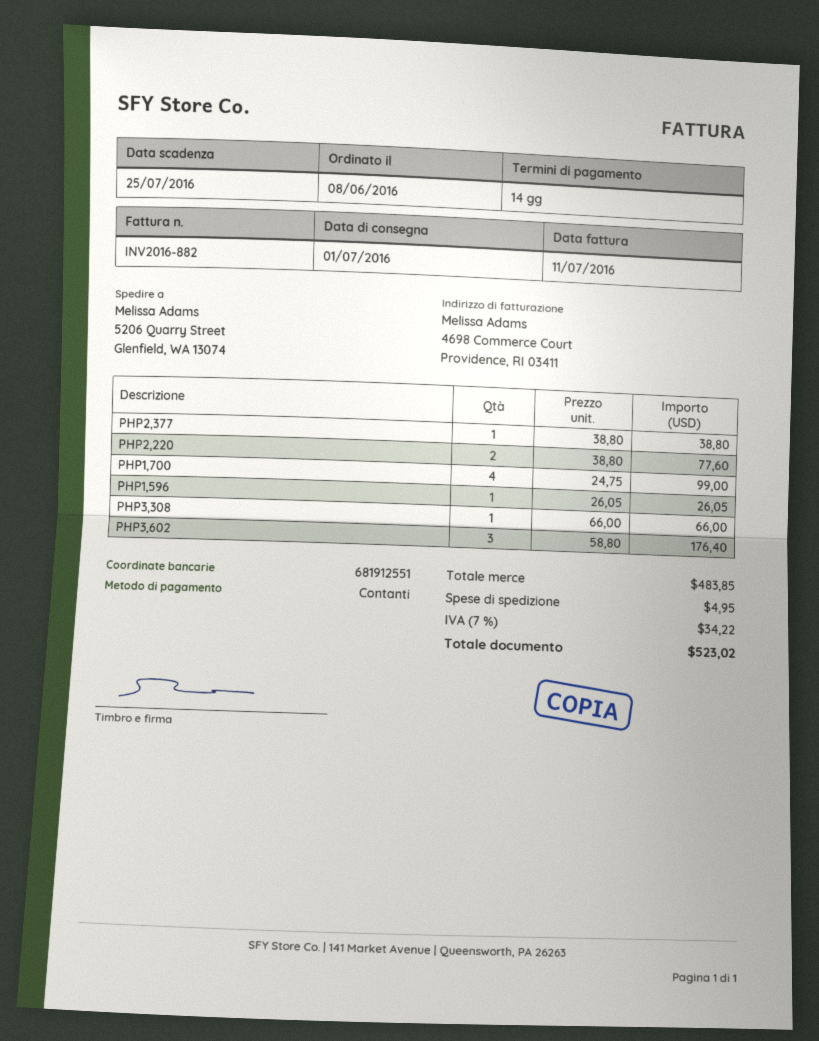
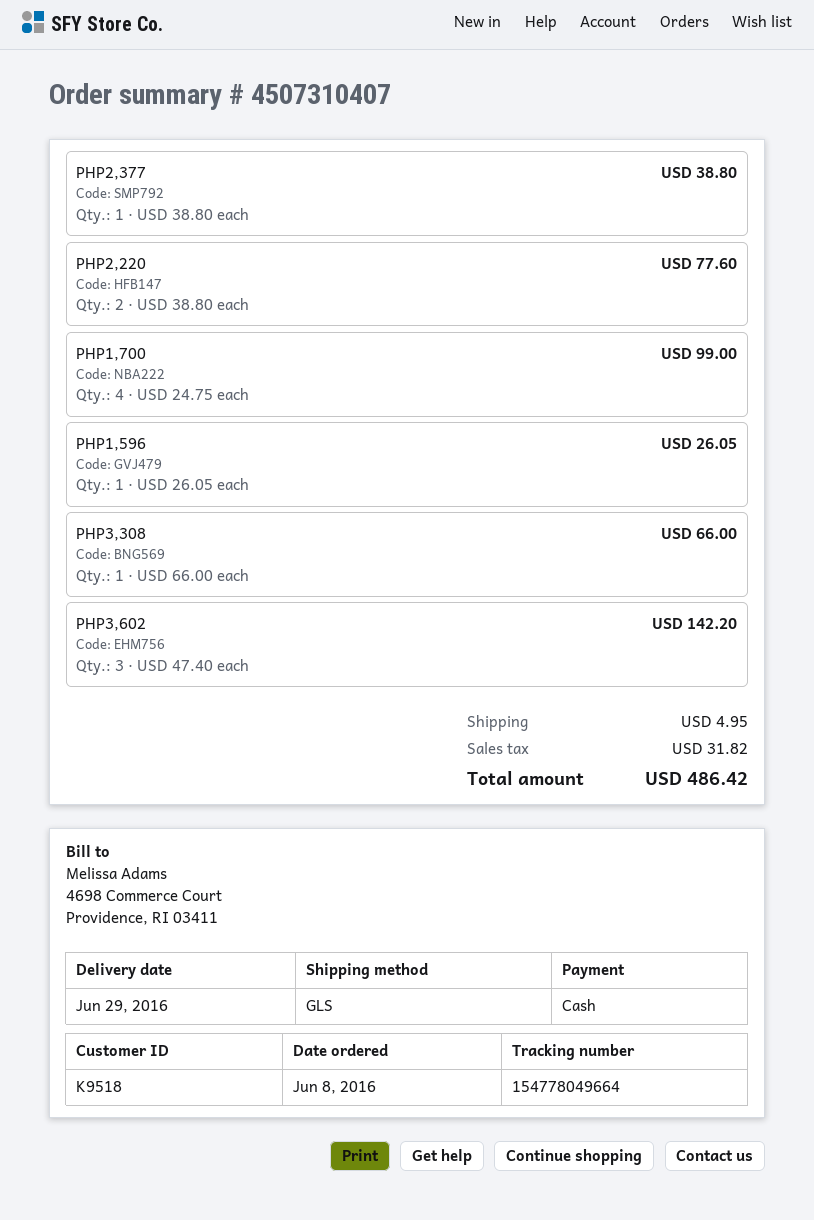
delivery date: 2016-07-01 -> 2016-06-29
PHP3,602: 3 x 58.80 = 176.40 -> 3 x 47.40 = 142.20
tax: 34.22 -> 31.82
total: 523.02 -> 486.42

